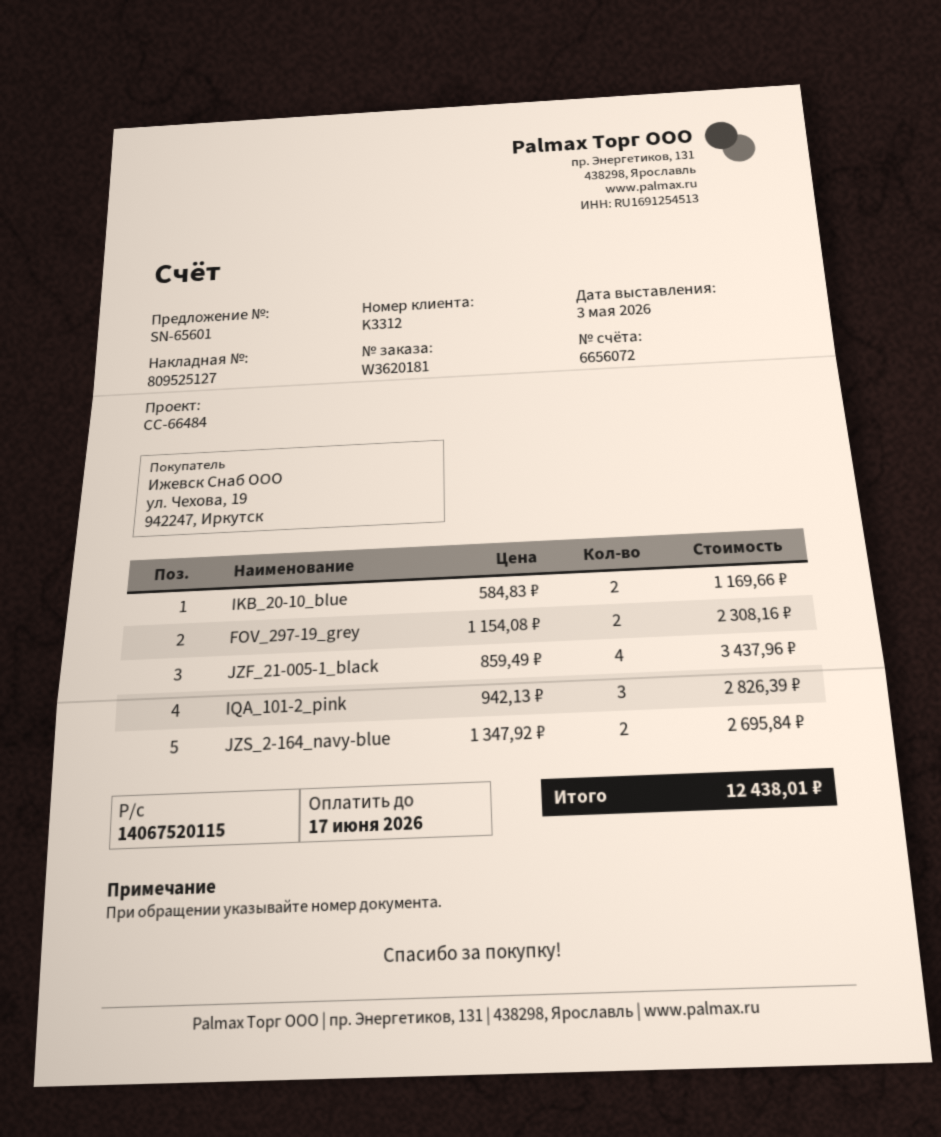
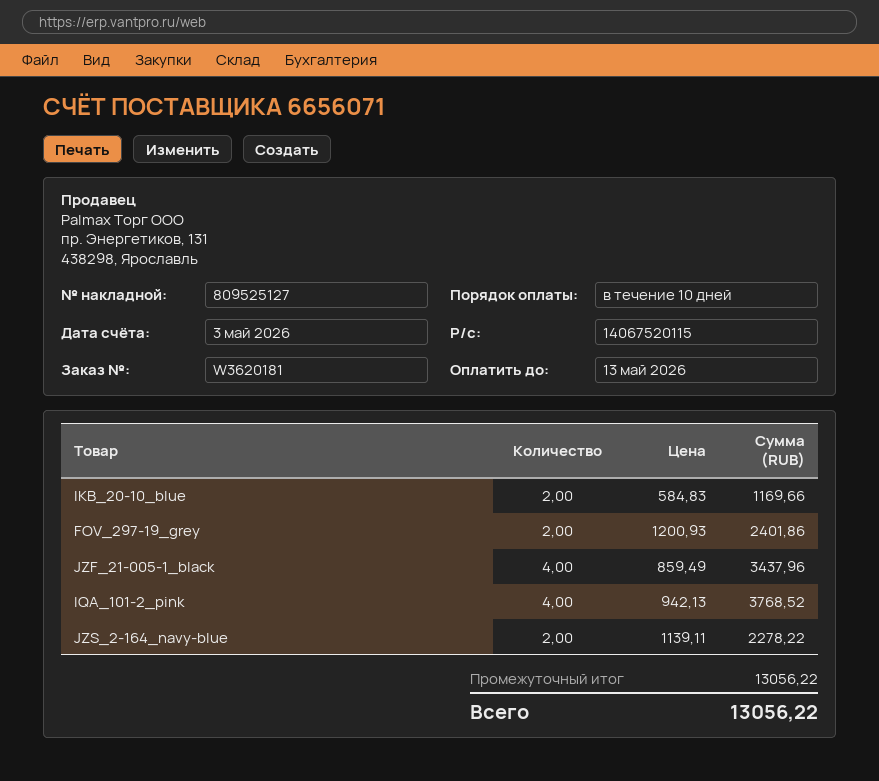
invoice number: 6656072 -> 6656071
due date: 2026-06-17 -> 2026-05-13
FOV_297-19_grey: 2 x 1154.08 = 2308.16 -> 2 x 1200.93 = 2401.86
IQA_101-2_pink: 3 x 942.13 = 2826.39 -> 4 x 942.13 = 3768.52
JZS_2-164_navy-blue: 2 x 1347.92 = 2695.84 -> 2 x 1139.11 = 2278.22
total: 12438.01 -> 13056.22

